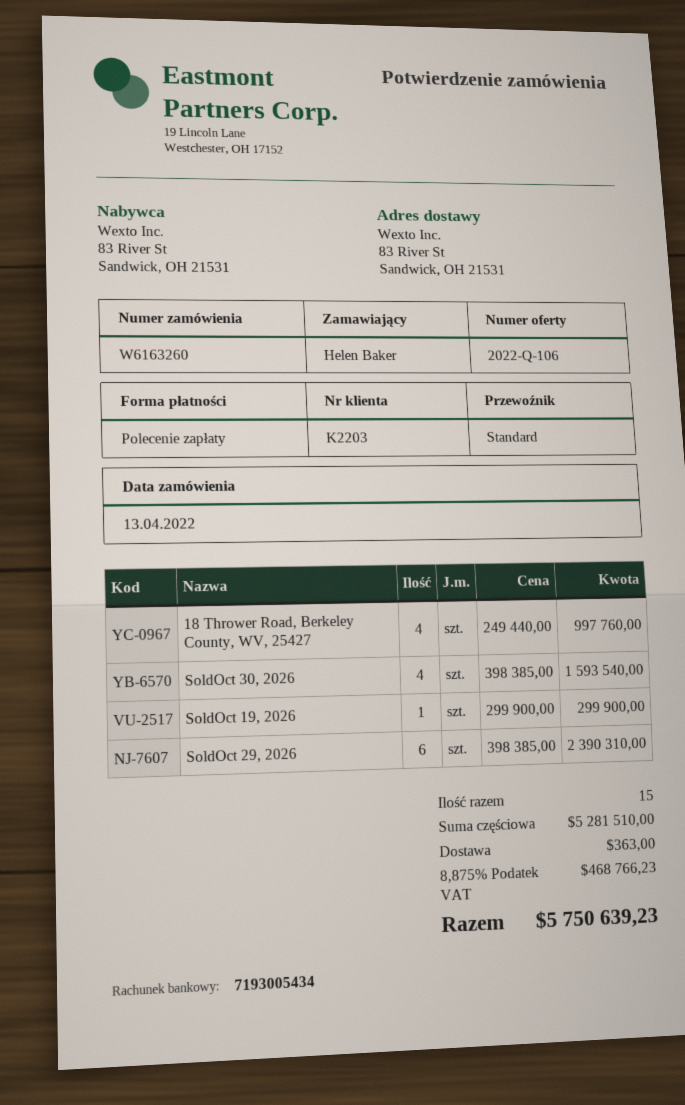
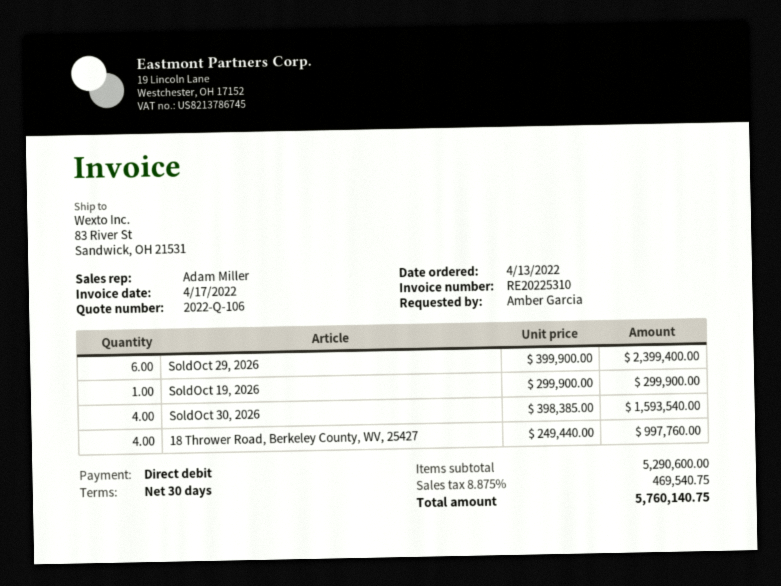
ordered by: Helen Baker -> Amber Garcia
SoldOct 29, 2026: 6 x 398385.00 = 2390310.00 -> 6 x 399900.00 = 2399400.00
subtotal: 5281510.00 -> 5290600.00
shipping: 363.00 -> none
tax: 8.875% = 468766.23 -> 8.875% = 469540.75
total: 5750639.23 -> 5760140.75

